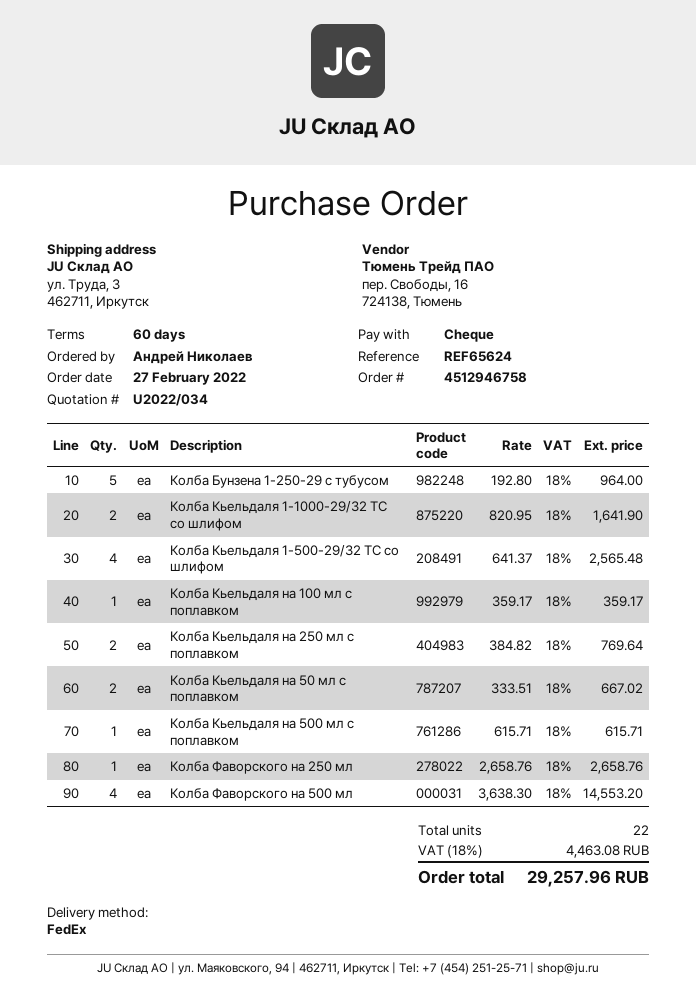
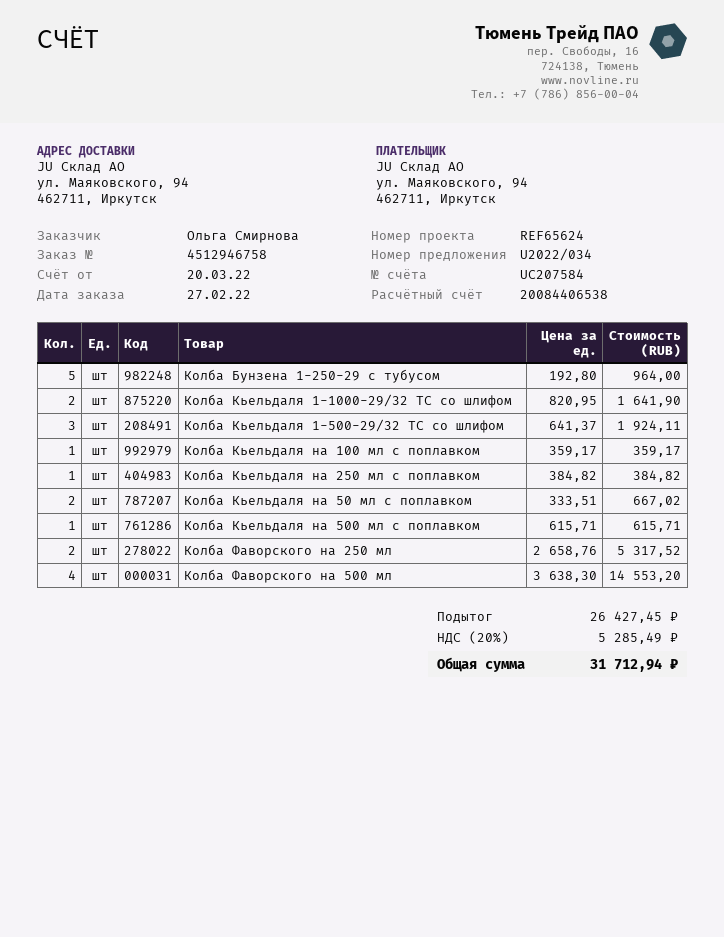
ordered by: Андрей Николаев -> Ольга Смирнова
ship to: ул. Труда, 3, 462711, Иркутск -> ул. Маяковского, 94, 462711, Иркутск
Колба Кьельдаля 1-500-29/32 ТС со шлифом: 4 x 641.37 = 2565.48 -> 3 x 641.37 = 1924.11
Колба Кьельдаля на 250 мл с поплавком: 2 x 384.82 = 769.64 -> 1 x 384.82 = 384.82
Колба Фаворского на 250 мл: 1 x 2658.76 = 2658.76 -> 2 x 2658.76 = 5317.52
tax: 18% = 4463.08 -> 20% = 5285.49
total: 29257.96 -> 31712.94

